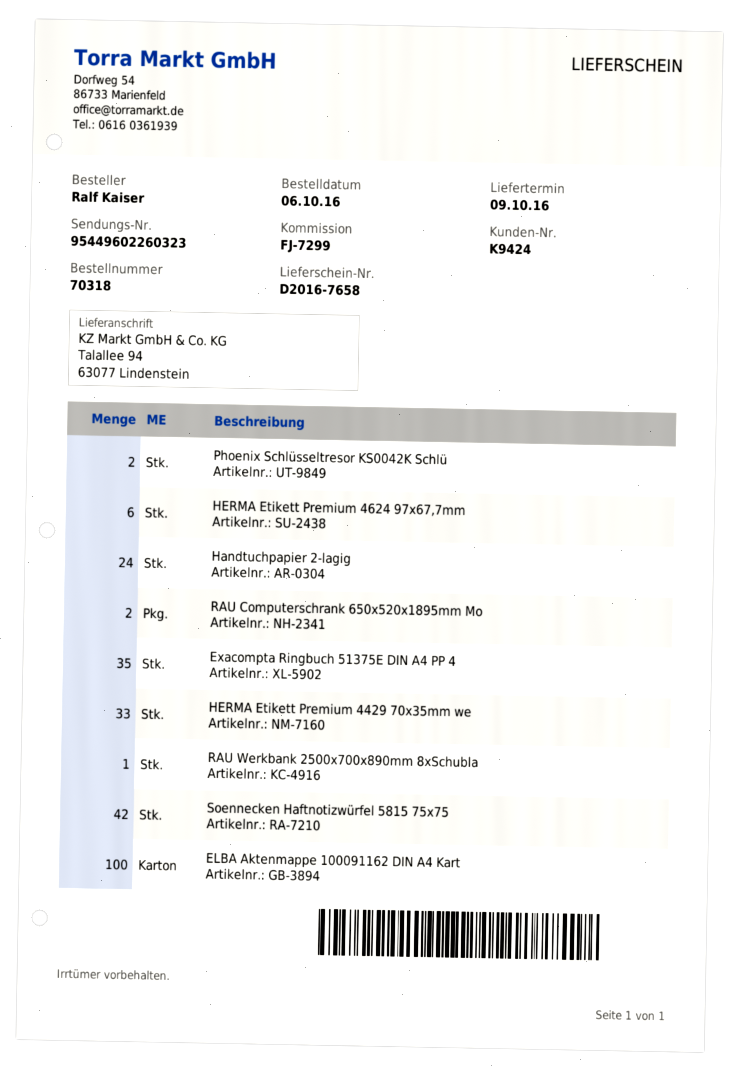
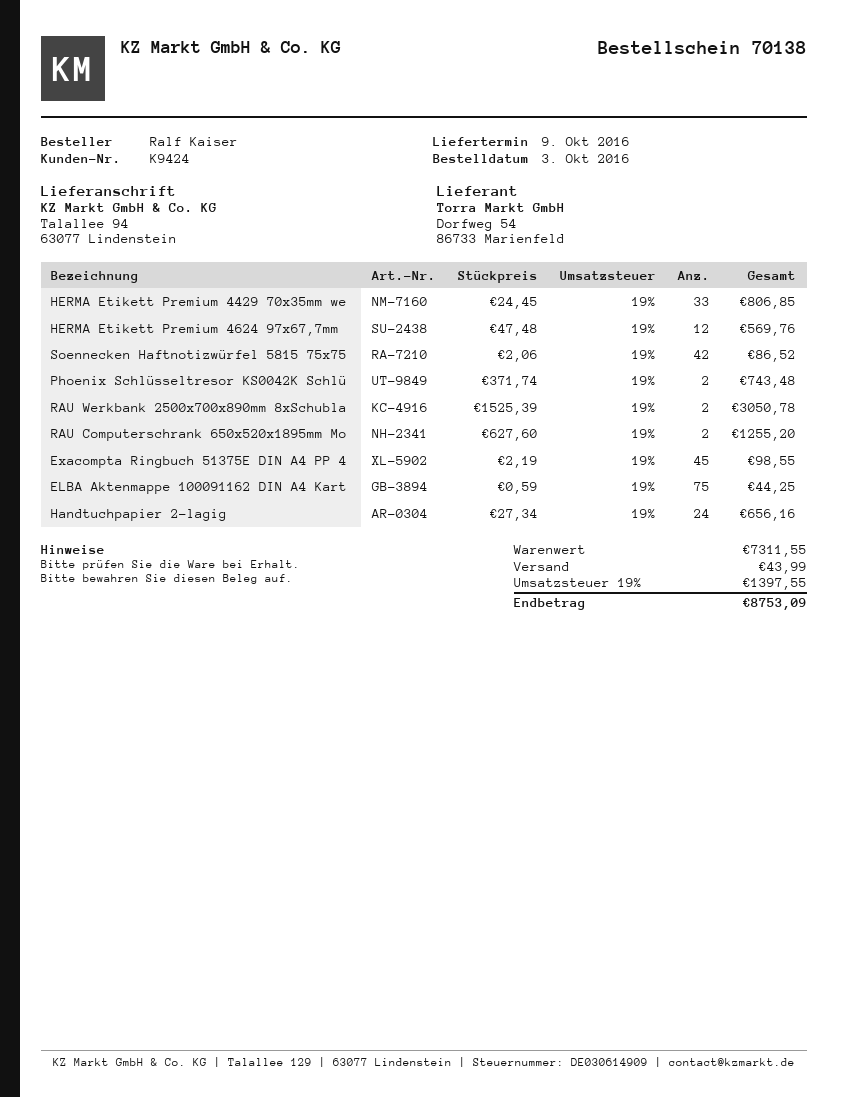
order number: 70318 -> 70138
order date: 2016-10-06 -> 2016-10-03
HERMA Etikett Premium 4624 97x67,7mm: 6 -> 12
Exacompta Ringbuch 51375E DIN A4 PP 4: 35 -> 45
RAU Werkbank 2500x700x890mm 8xSchubla: 1 -> 2
ELBA Aktenmappe 100091162 DIN A4 Kart: 100 -> 75

